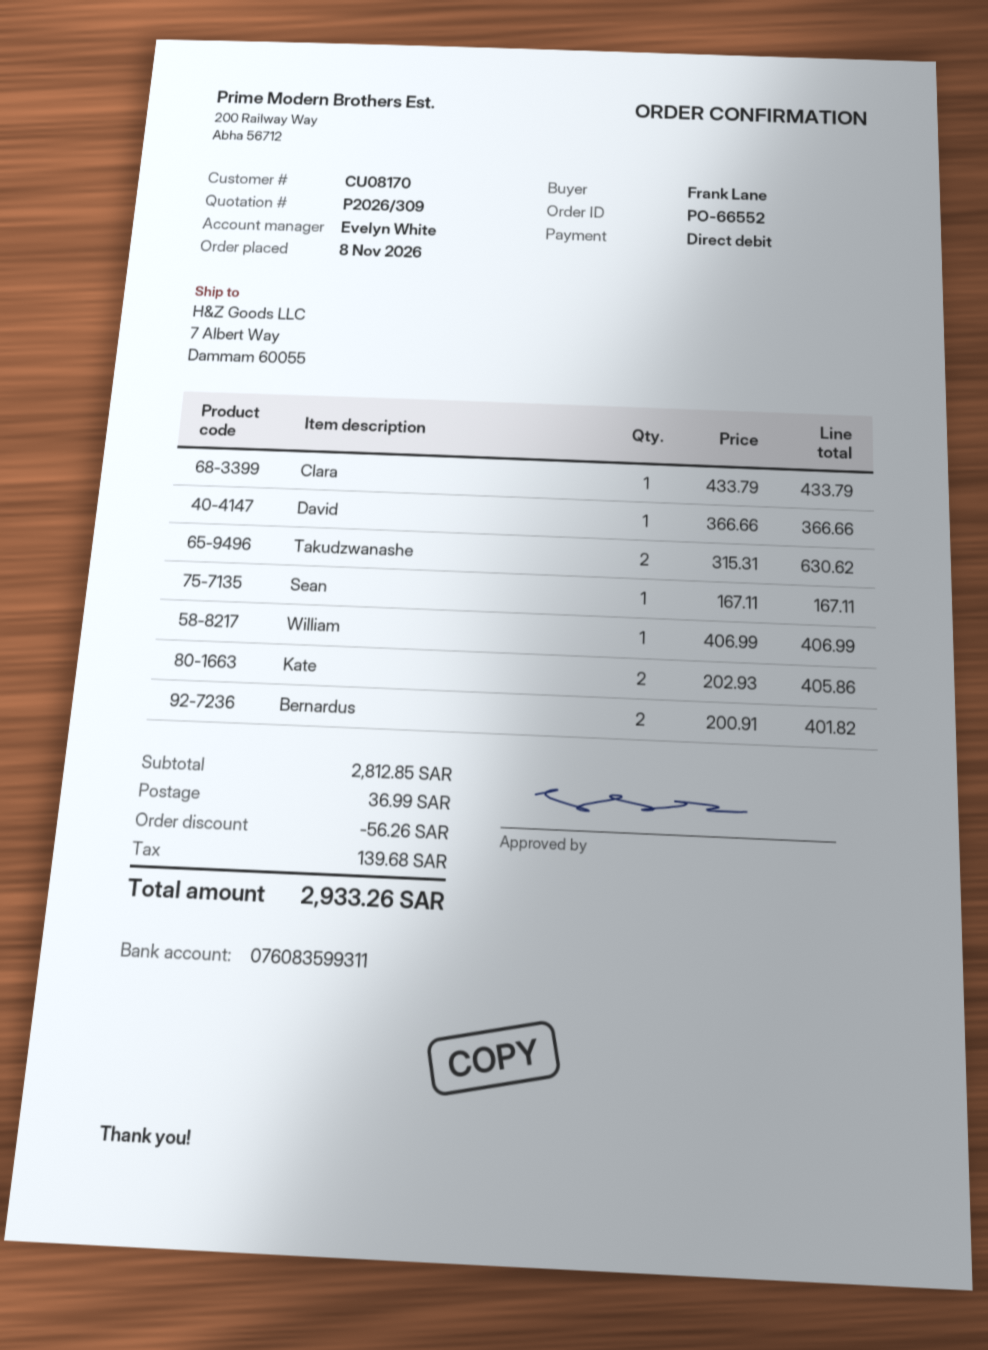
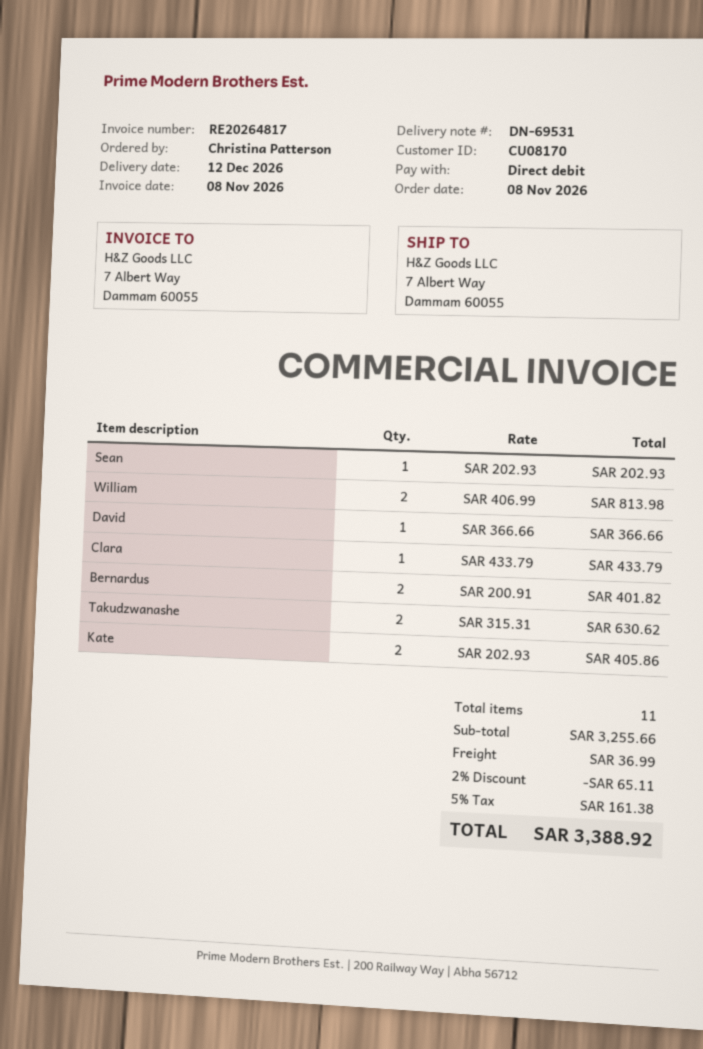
ordered by: Frank Lane -> Christina Patterson
Sean: 1 x 167.11 = 167.11 -> 1 x 202.93 = 202.93
William: 1 x 406.99 = 406.99 -> 2 x 406.99 = 813.98
subtotal: 2812.85 -> 3255.66
discount: 56.26 -> 65.11
tax: 139.68 -> 161.38
total: 2933.26 -> 3388.92

